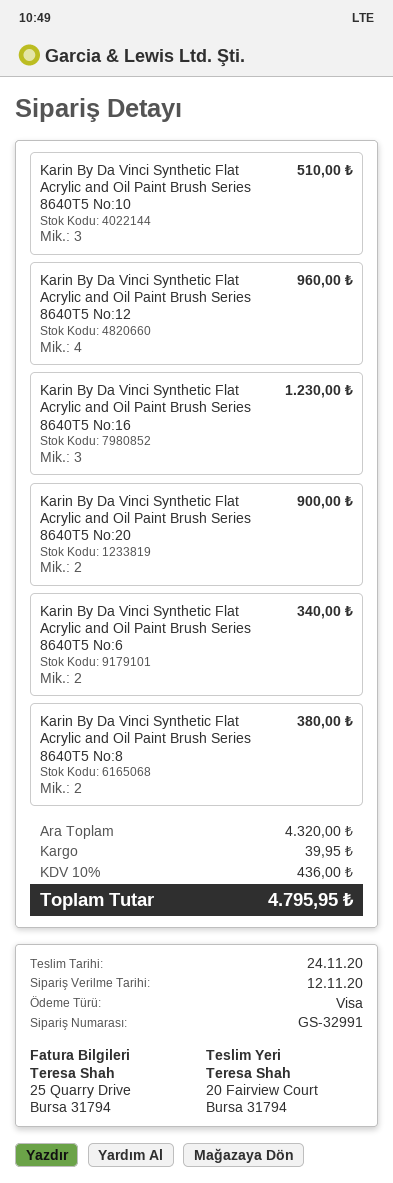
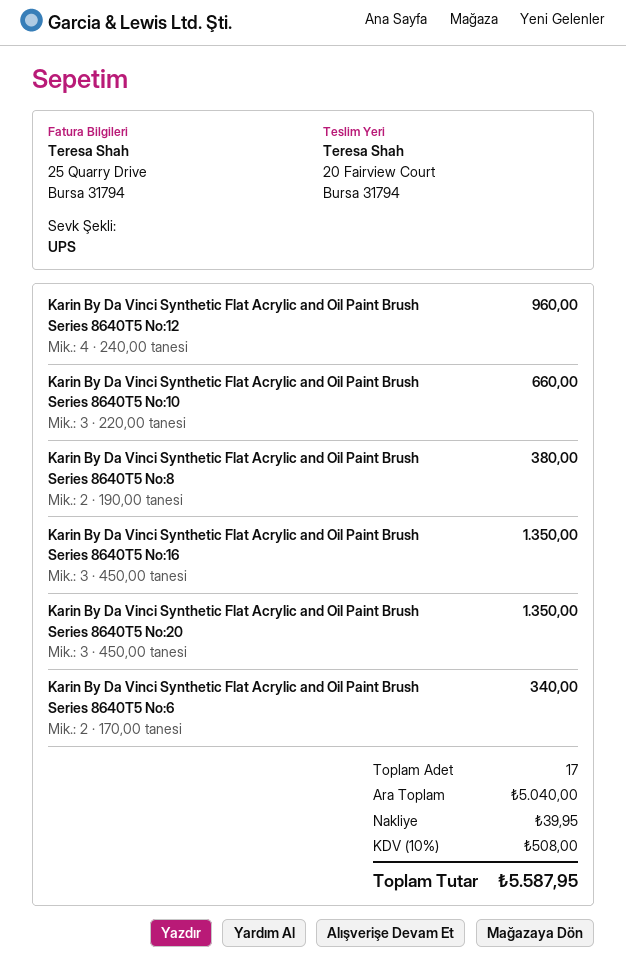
Karin By Da Vinci Synthetic Flat Acrylic and Oil Paint Brush Series 8640T5 No:10: 3 for 510.00 -> 3 for 660.00
Karin By Da Vinci Synthetic Flat Acrylic and Oil Paint Brush Series 8640T5 No:16: 3 for 1230.00 -> 3 for 1350.00
Karin By Da Vinci Synthetic Flat Acrylic and Oil Paint Brush Series 8640T5 No:20: 2 for 900.00 -> 3 for 1350.00
subtotal: 4320.00 -> 5040.00
tax: 10% = 436.00 -> 10% = 508.00
total: 4795.95 -> 5587.95

